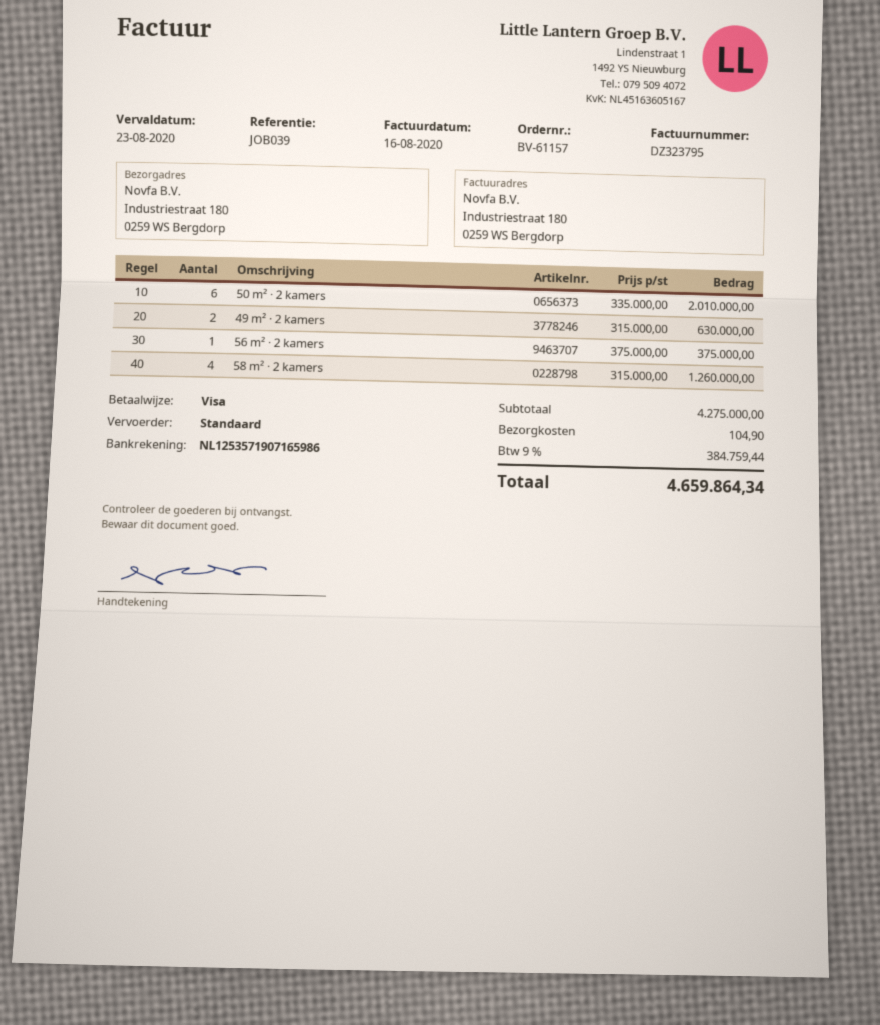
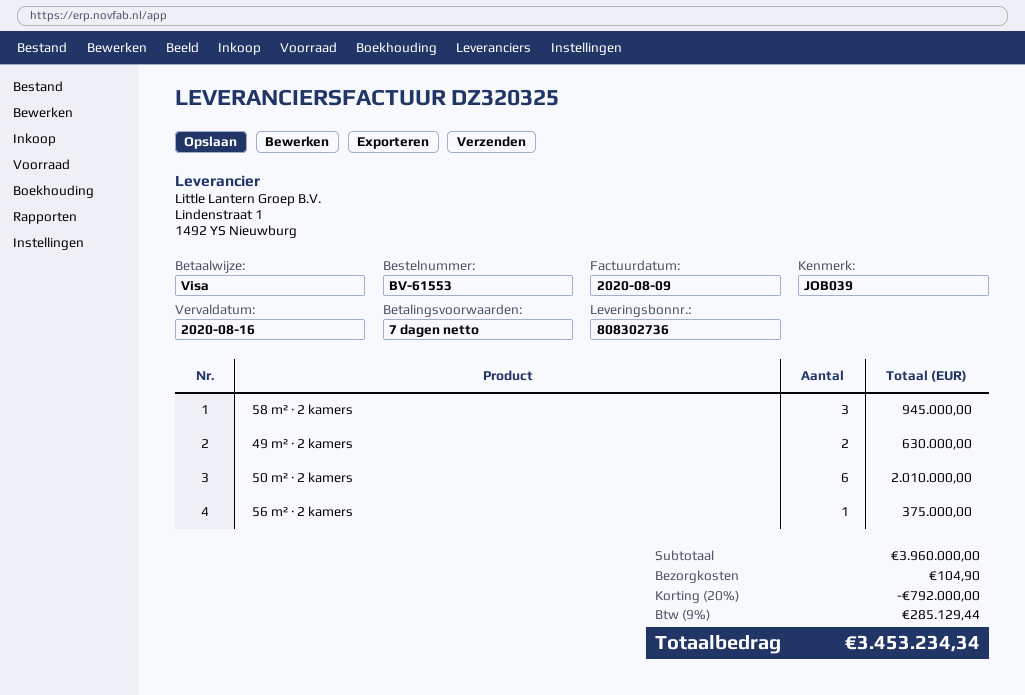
order number: BV-61157 -> BV-61553
invoice number: DZ323795 -> DZ320325
invoice date: 2020-08-16 -> 2020-08-09
due date: 2020-08-23 -> 2020-08-16
58 m² · 2 kamers: 4 for 1260000.00 -> 3 for 945000.00
subtotal: 4275000.00 -> 3960000.00
discount: none -> 20% = 792000.00
tax: 9% = 384759.44 -> 9% = 285129.44
total: 4659864.34 -> 3453234.34

